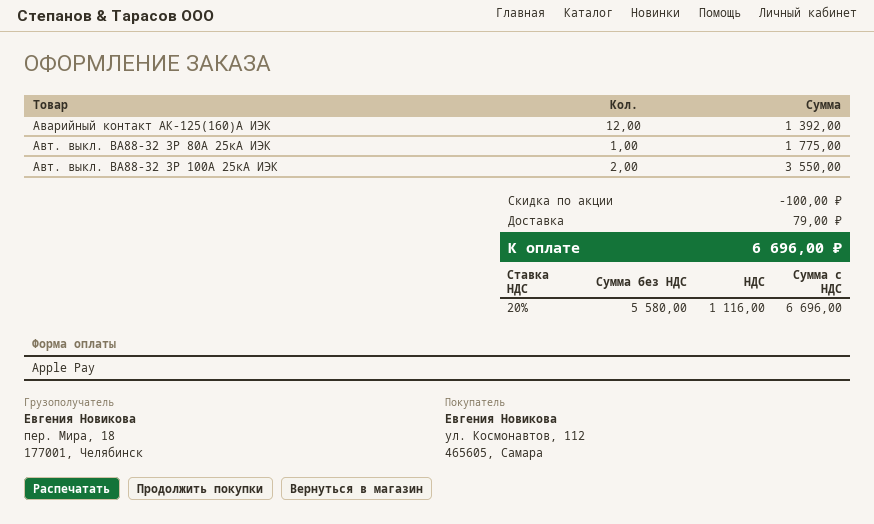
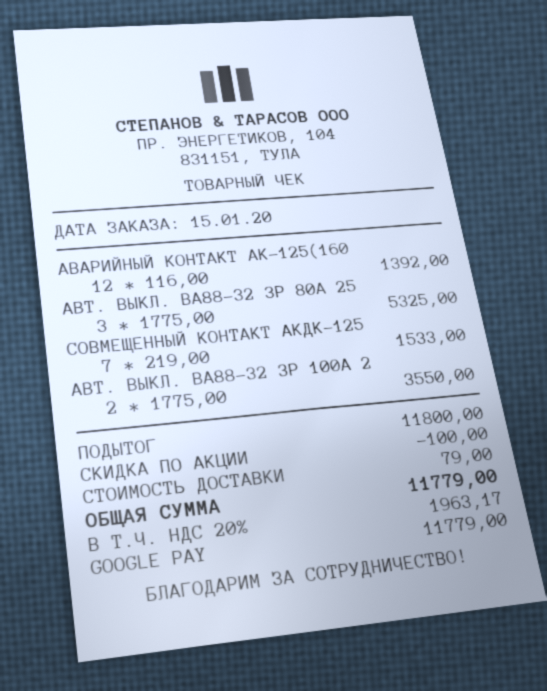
payment method: Apple Pay -> Google Pay
Авт. выкл. ВА88-32 3Р 80А 25кА ИЭК: 1 for 1775.00 -> 3 for 5325.00
СОВМЕЩЕННЫЙ КОНТАКТ АКДК-125: none -> 7 for 1533.00
tax: 20% = 1116.00 -> 20% = 1963.17
total: 6696.00 -> 11779.00

